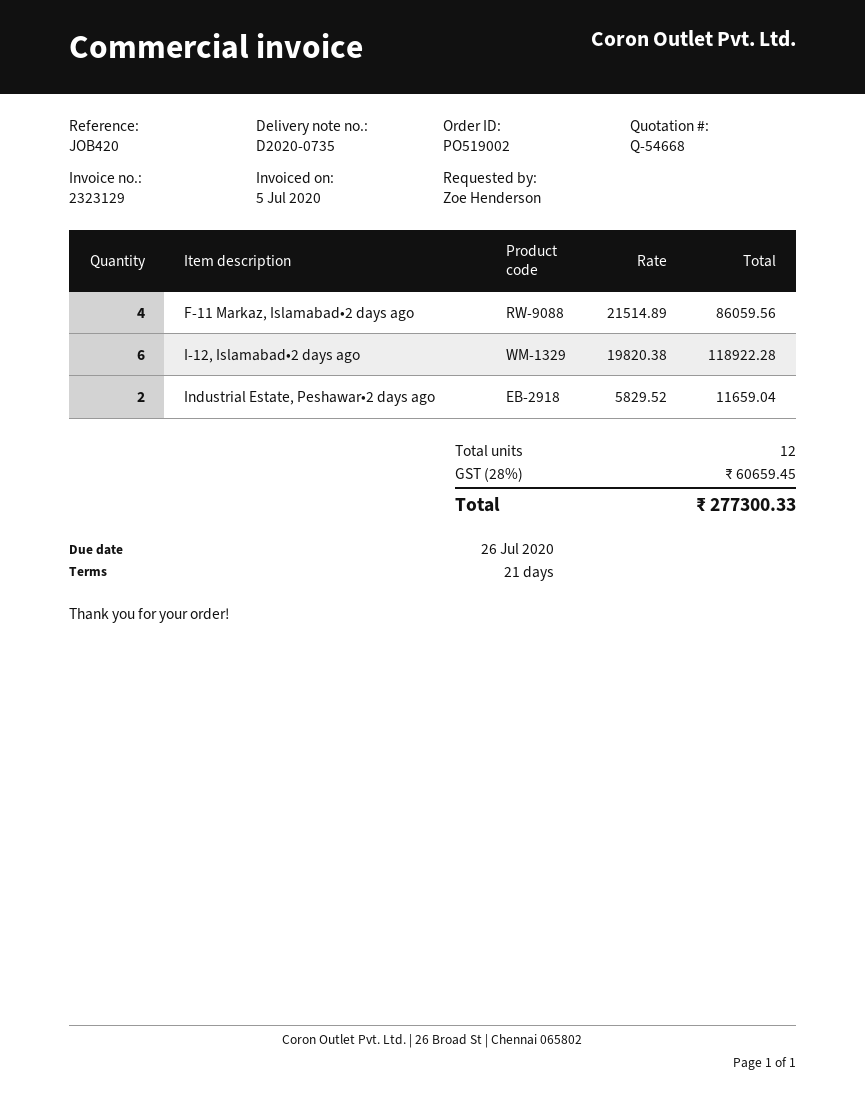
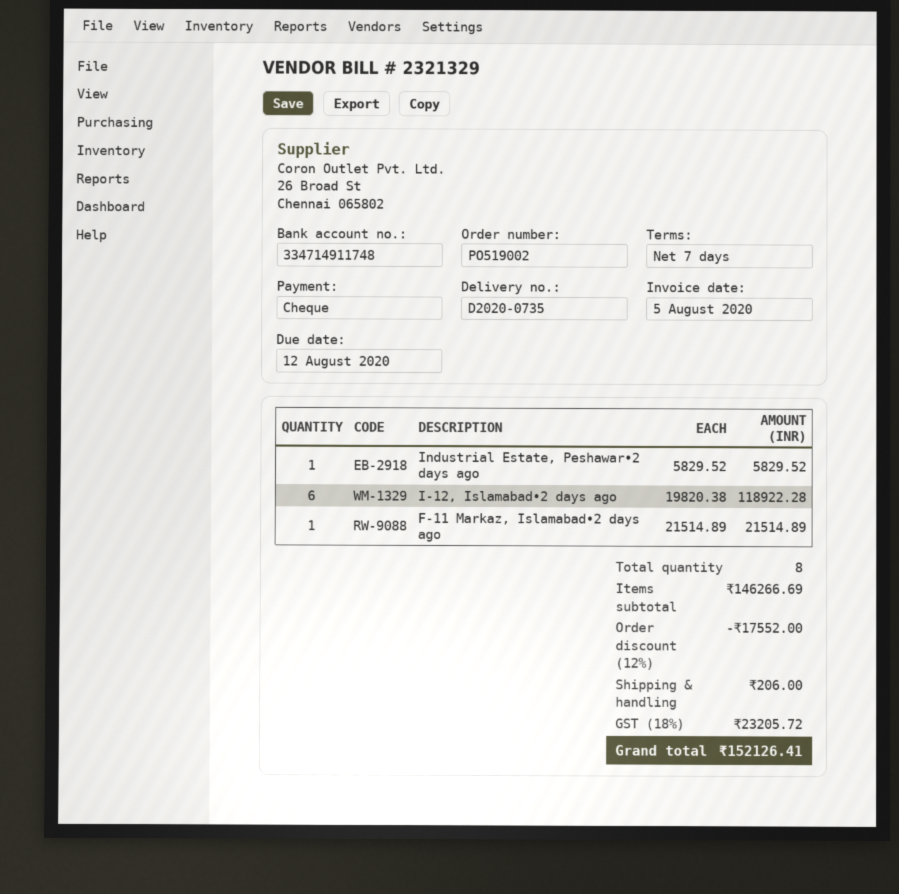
invoice number: 2323129 -> 2321329
invoice date: 2020-07-05 -> 2020-08-05
payment terms: 21 days -> 7 days
due date: 2020-07-26 -> 2020-08-12
F-11 Markaz, Islamabad•2 days ago: 4 x 21514.89 = 86059.56 -> 1 x 21514.89 = 21514.89
Industrial Estate, Peshawar•2 days ago: 2 x 5829.52 = 11659.04 -> 1 x 5829.52 = 5829.52
total quantity: 12 -> 8
discount: none -> 12% = 17552.00
shipping: none -> 206.00
tax: 28% = 60659.45 -> 18% = 23205.72
total: 277300.33 -> 152126.41

